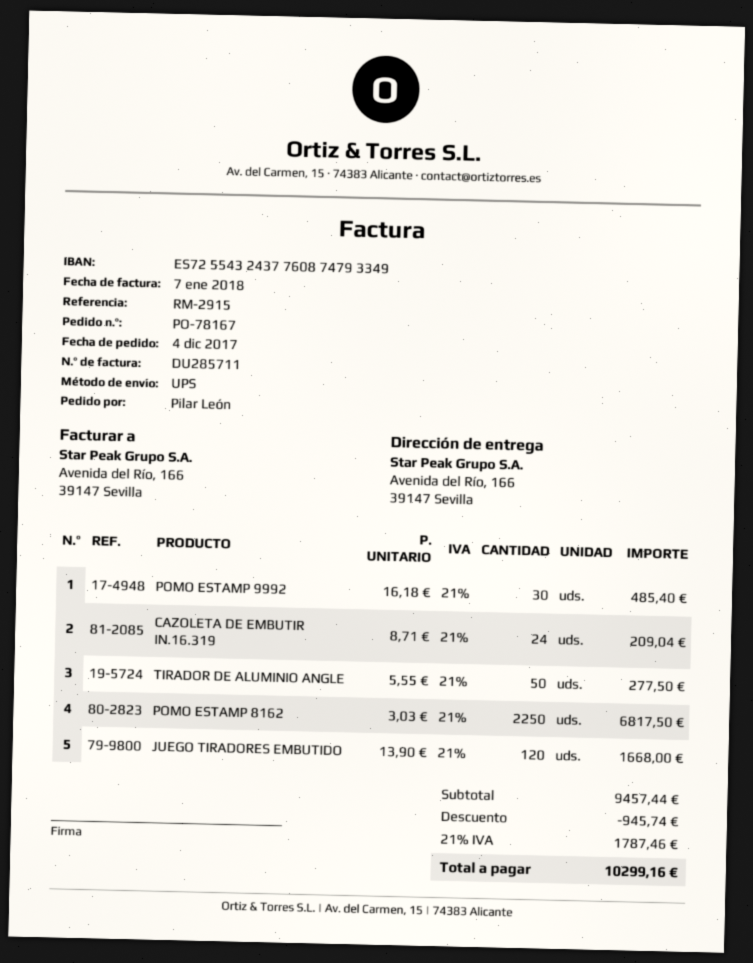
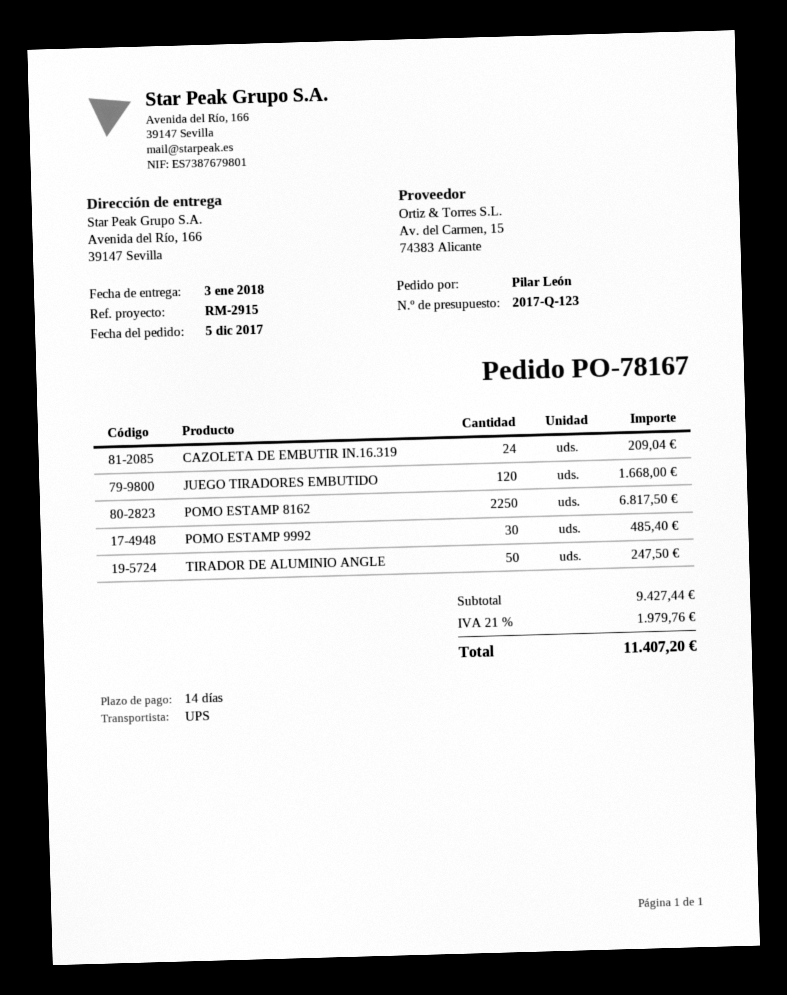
order date: 2017-12-04 -> 2017-12-05
TIRADOR DE ALUMINIO ANGLE: 50 for 277.50 -> 50 for 247.50
subtotal: 9457.44 -> 9427.44
discount: 945.74 -> none
tax: 21% = 1787.46 -> 21% = 1979.76
total: 10299.16 -> 11407.20

